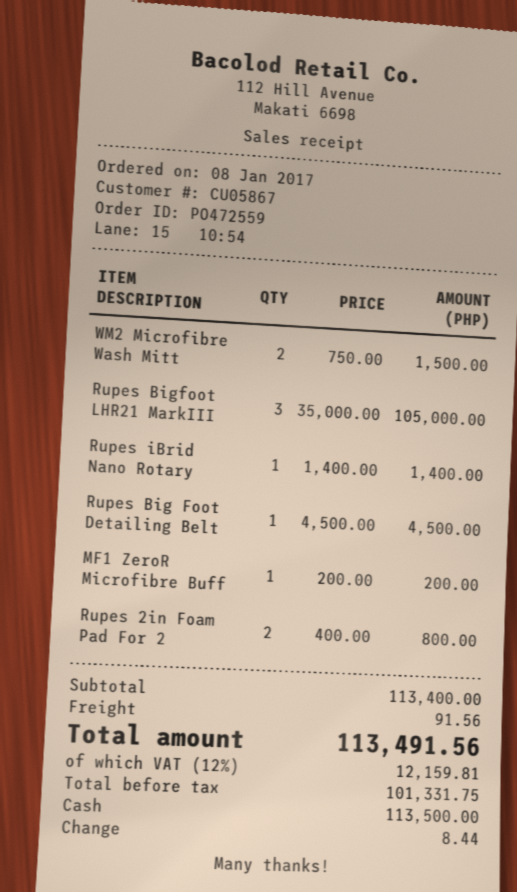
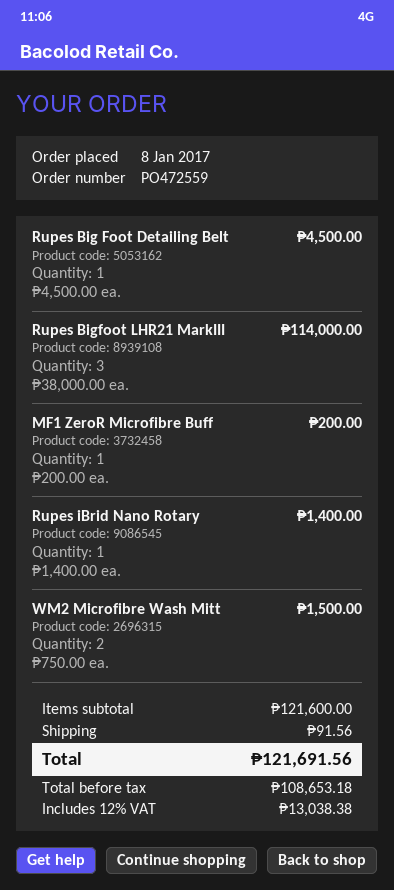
Rupes Bigfoot LHR21 MarkIII: 3 x 35000.00 = 105000.00 -> 3 x 38000.00 = 114000.00
Rupes 2in Foam Pad For 2: 2 x 400.00 = 800.00 -> none
subtotal: 113400.00 -> 121600.00
net: 101331.75 -> 108653.18
tax: 12% = 12159.81 -> 12% = 13038.38
total: 113491.56 -> 121691.56

